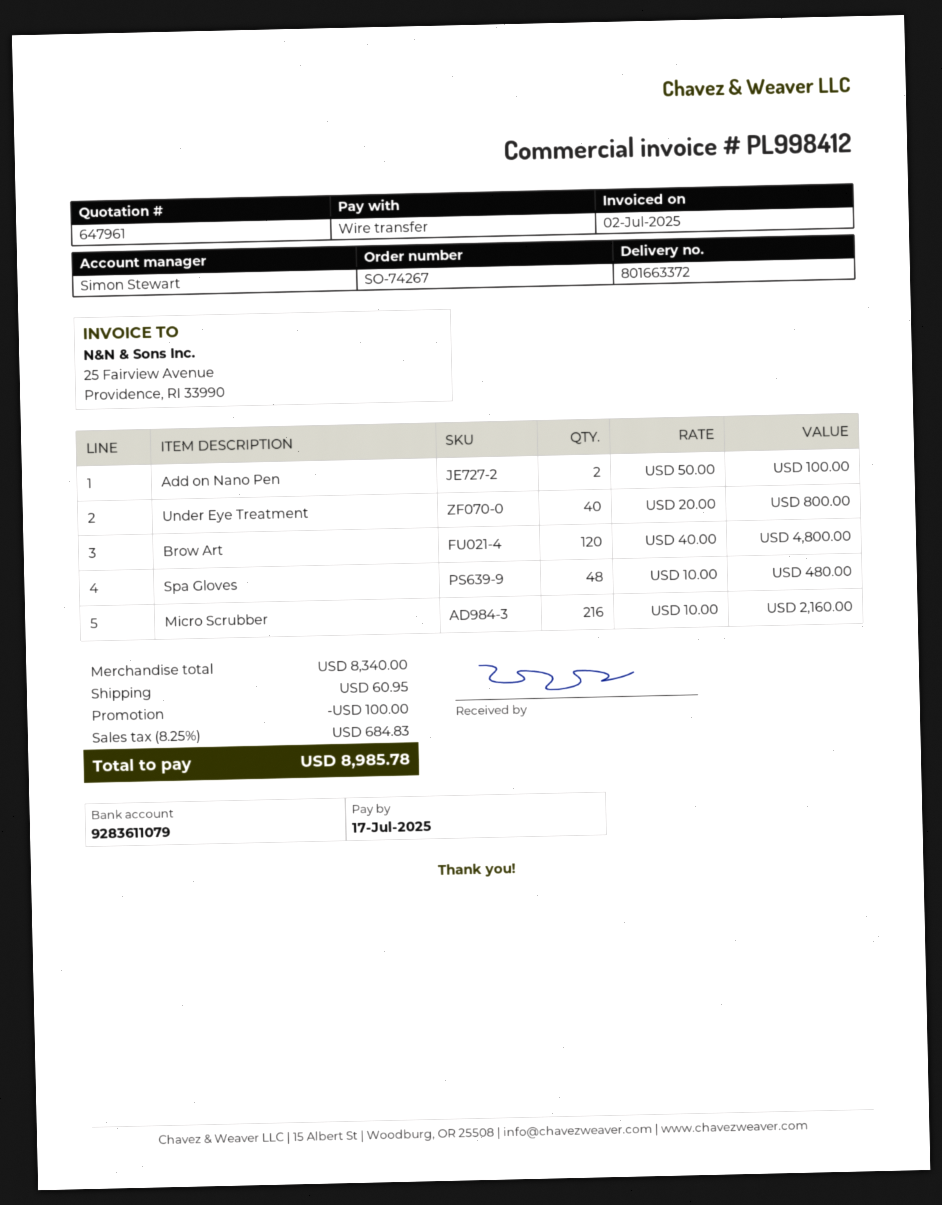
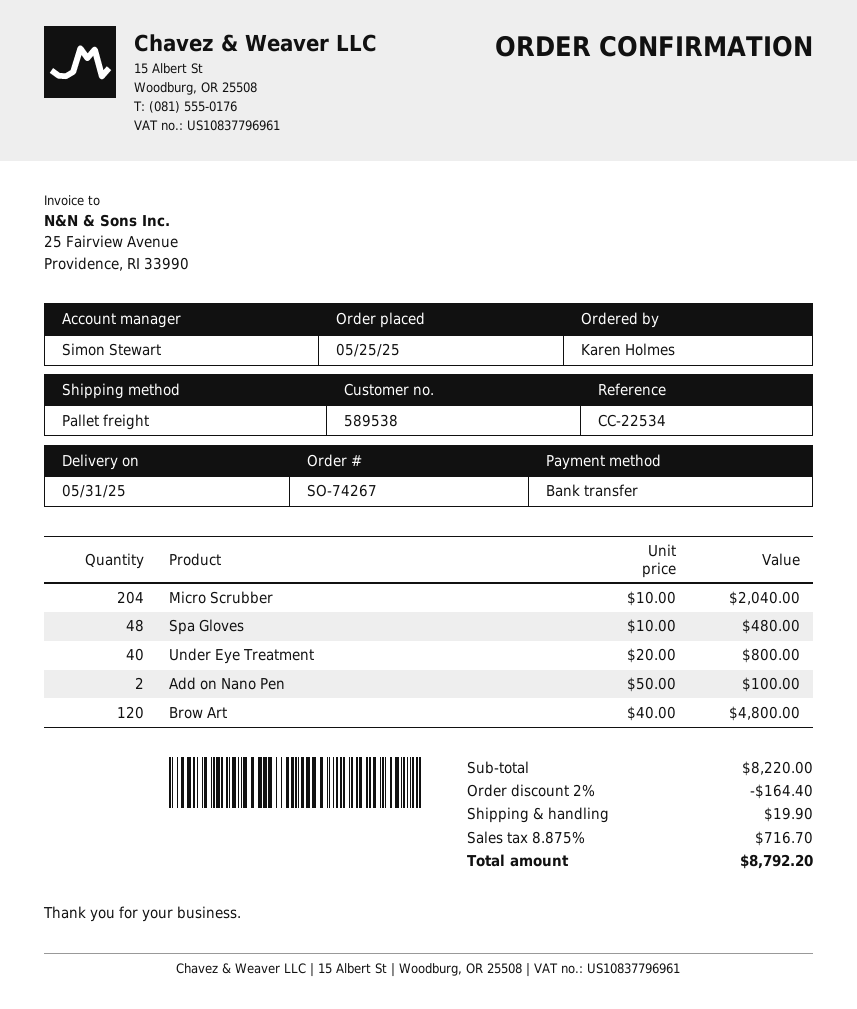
Micro Scrubber: 216 x 10.00 = 2160.00 -> 204 x 10.00 = 2040.00
subtotal: 8340.00 -> 8220.00
discount: 100.00 -> 164.40
shipping: 60.95 -> 19.90
tax: 8.25% = 684.83 -> 8.875% = 716.70
total: 8985.78 -> 8792.20

